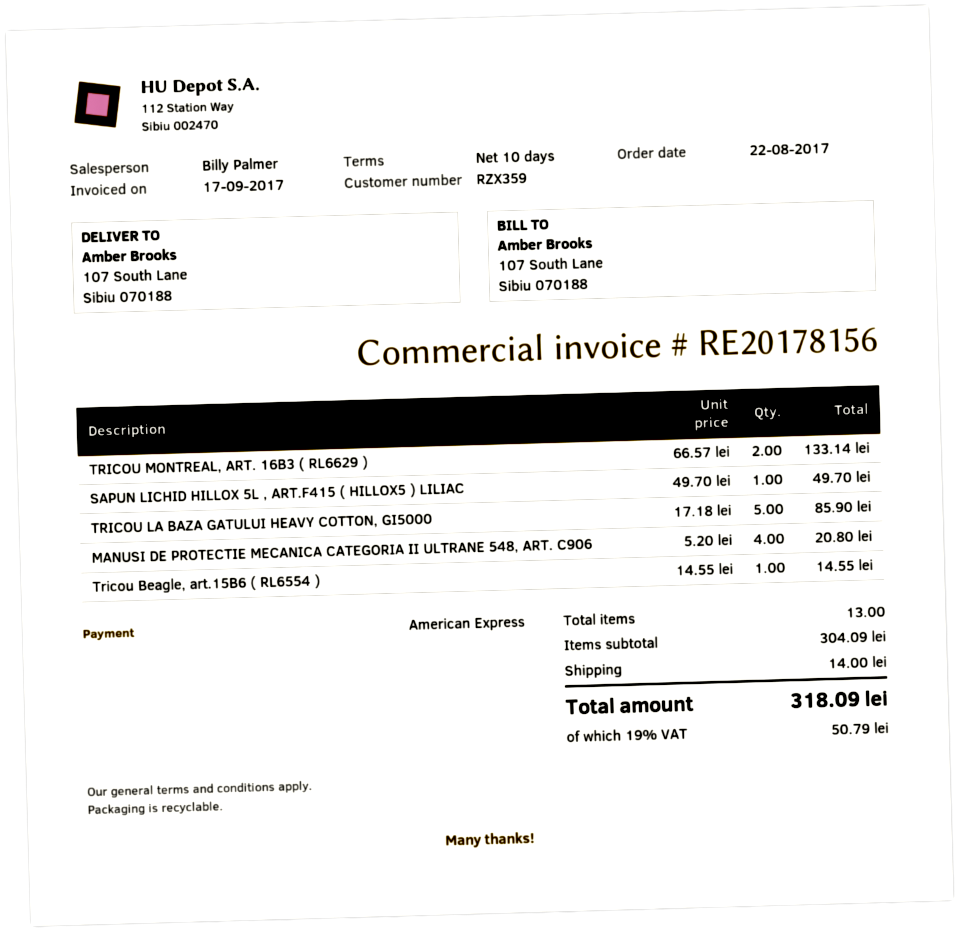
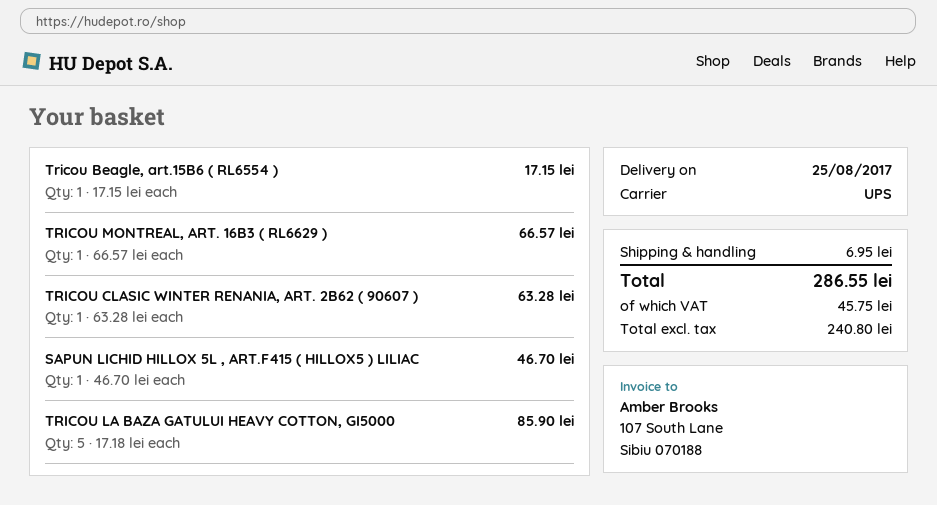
TRICOU MONTREAL, ART. 16B3 ( RL6629 ): 2 x 66.57 = 133.14 -> 1 x 66.57 = 66.57
SAPUN LICHID HILLOX 5L , ART.F415 ( HILLOX5 ) LILIAC: 1 x 49.70 = 49.70 -> 1 x 46.70 = 46.70
MANUSI DE PROTECTIE MECANICA CATEGORIA II ULTRANE 548, ART. C906: 4 x 5.20 = 20.80 -> none
Tricou Beagle, art.15B6 ( RL6554 ): 1 x 14.55 = 14.55 -> 1 x 17.15 = 17.15
TRICOU CLASIC WINTER RENANIA, ART. 2B62 ( 90607 ): none -> 1 x 63.28 = 63.28
shipping: 14.00 -> 6.95
tax: 50.79 -> 45.75
total: 318.09 -> 286.55

